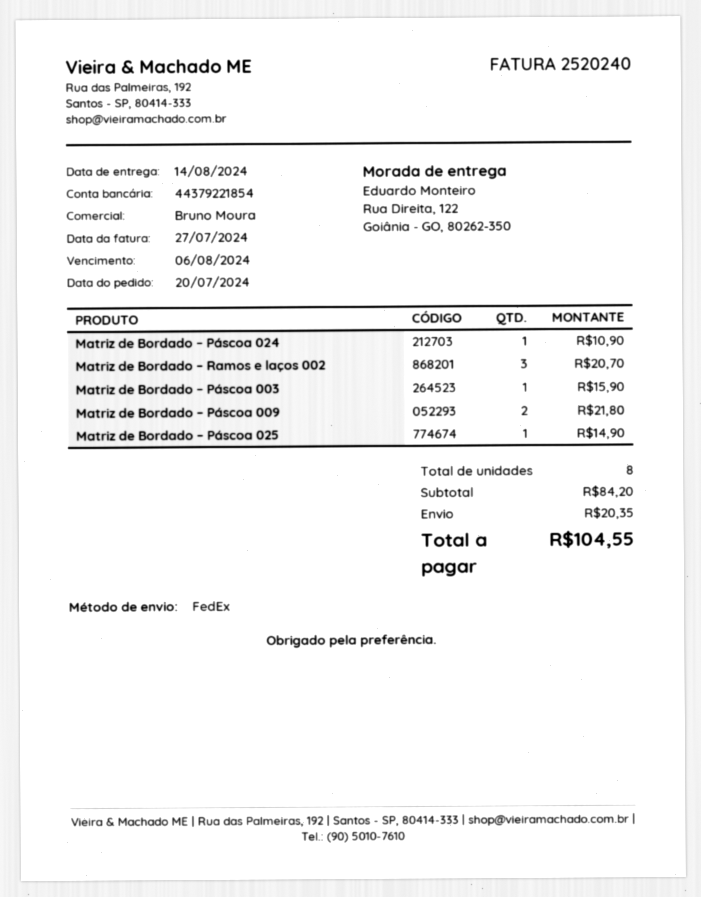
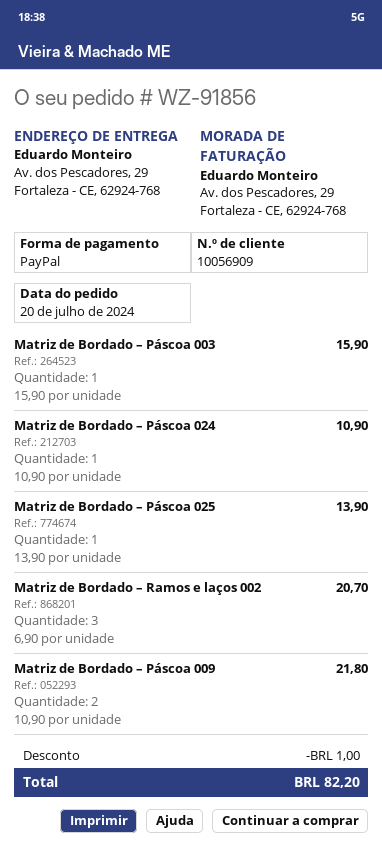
ship to: Rua Direita, 122, Goiânia - GO, 80262-350 -> Av. dos Pescadores, 29, Fortaleza - CE, 62924-768
Matriz de Bordado – Páscoa 025: 1 for 14.90 -> 1 for 13.90
discount: none -> 1.00
shipping: 20.35 -> none
total: 104.55 -> 82.20

